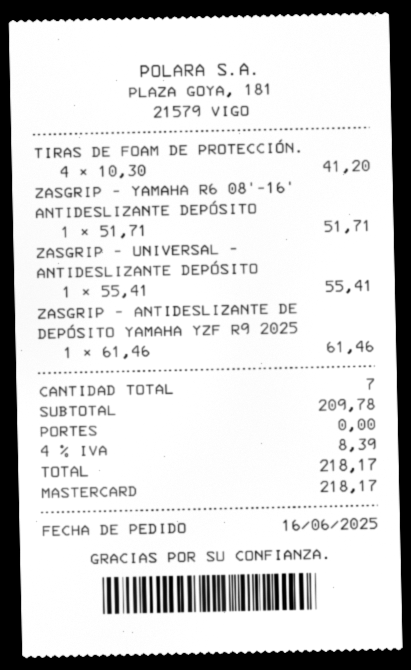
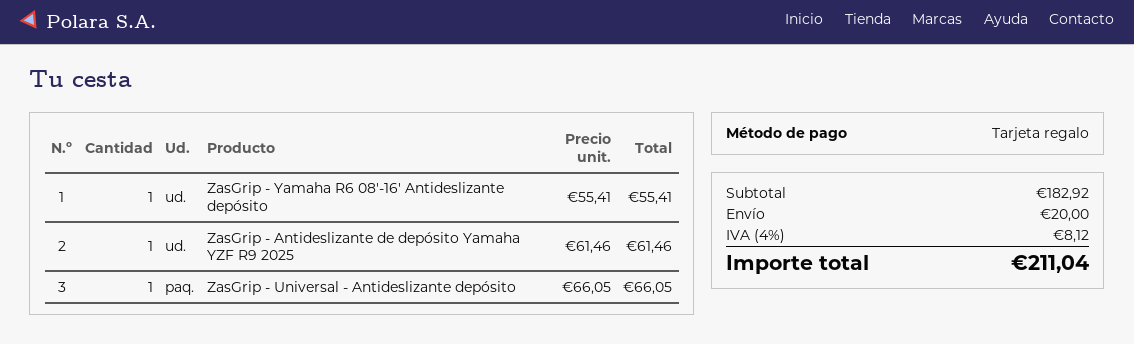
payment method: Mastercard -> gift card
TIRAS DE FOAM DE PROTECCIÓN.: 4 x 10.30 = 41.20 -> none
ZASGRIP - YAMAHA R6 08'-16' ANTIDESLIZANTE DEPÓSITO: 1 x 51.71 = 51.71 -> 1 x 55.41 = 55.41
ZASGRIP - UNIVERSAL - ANTIDESLIZANTE DEPÓSITO: 1 x 55.41 = 55.41 -> 1 x 66.05 = 66.05
subtotal: 209.78 -> 182.92
shipping: 0.00 -> 20.00
tax: 4% = 8.39 -> 4% = 8.12
total: 218.17 -> 211.04

